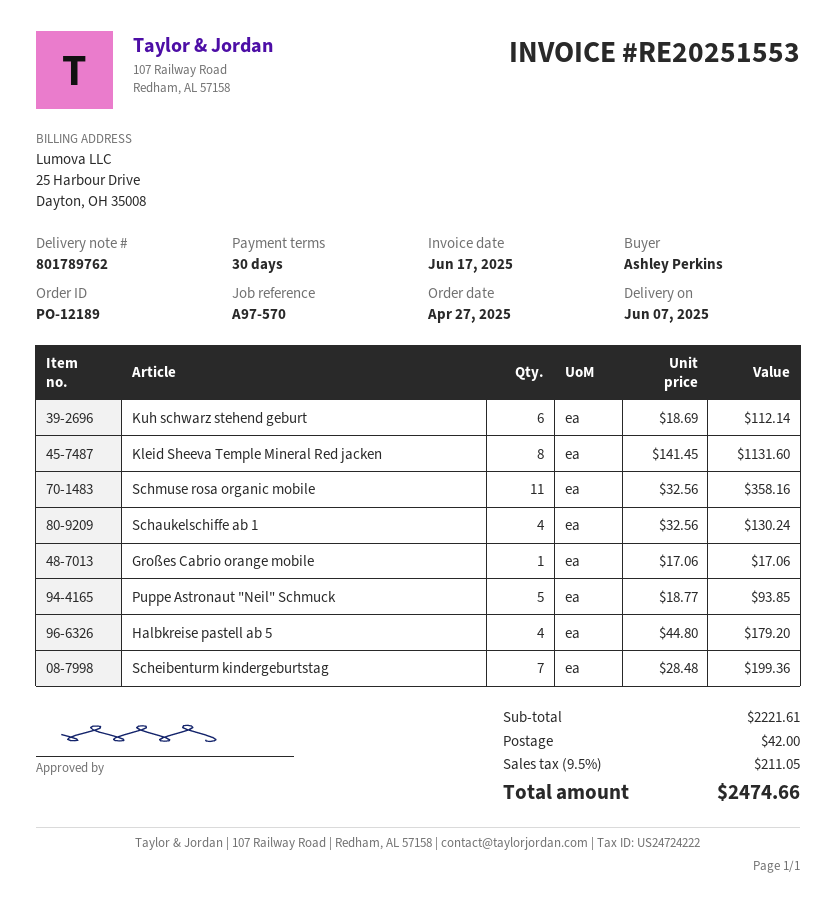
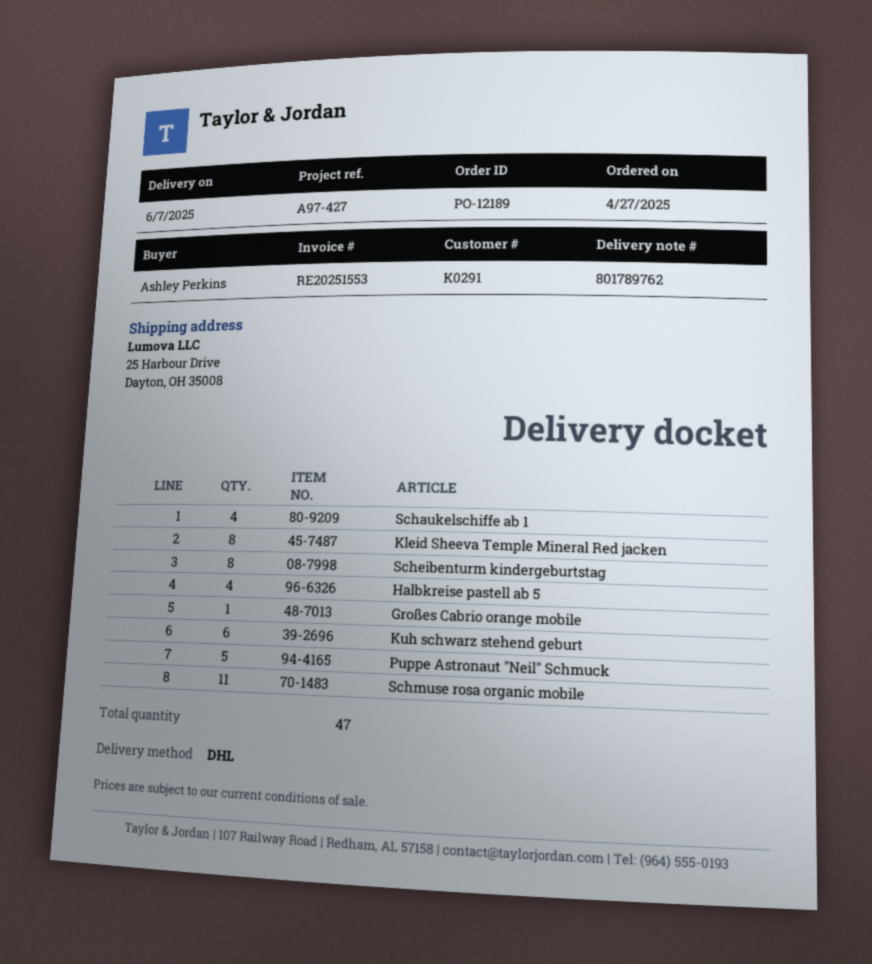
reference: A97-570 -> A97-427
Scheibenturm kindergeburtstag: 7 -> 8

